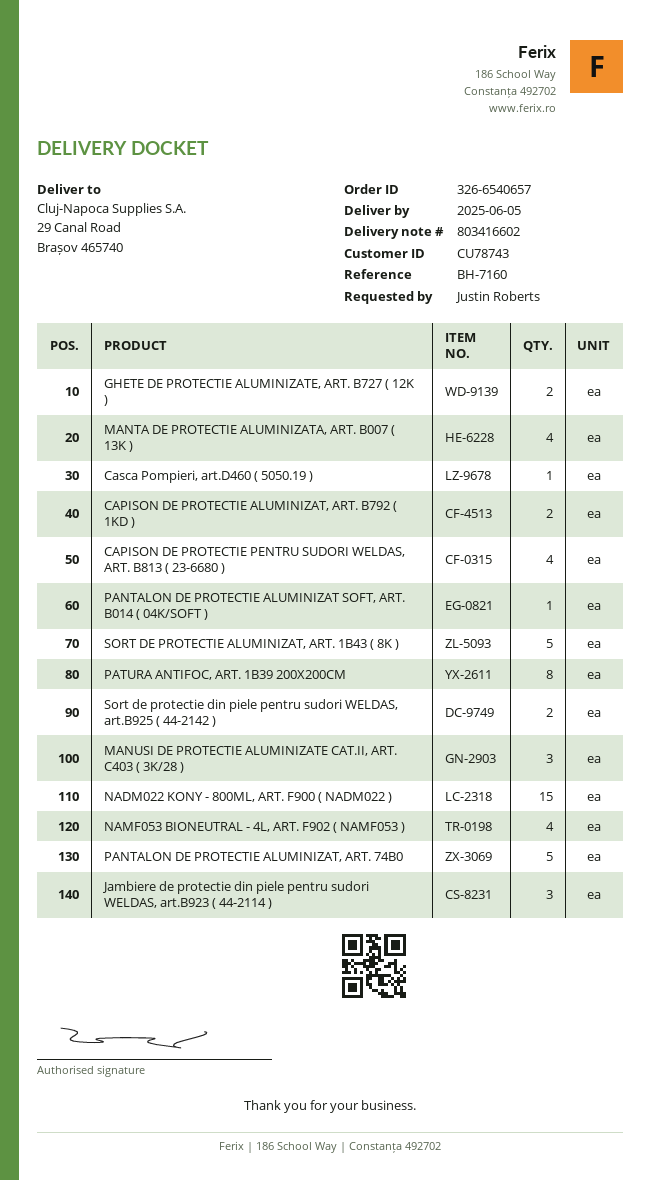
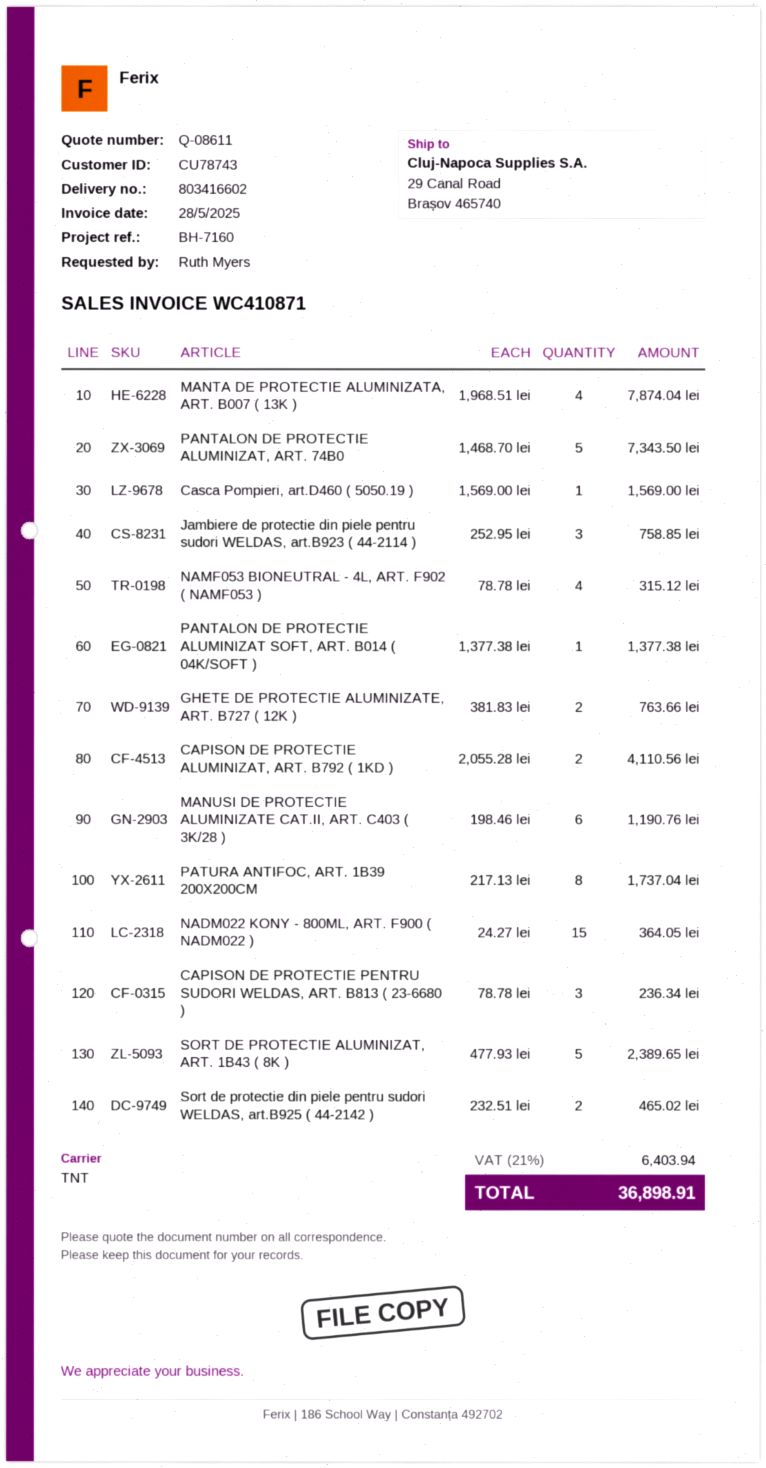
ordered by: Justin Roberts -> Ruth Myers
CAPISON DE PROTECTIE PENTRU SUDORI WELDAS, ART. B813 ( 23-6680 ): 4 -> 3
MANUSI DE PROTECTIE ALUMINIZATE CAT.II, ART. C403 ( 3K/28 ): 3 -> 6

